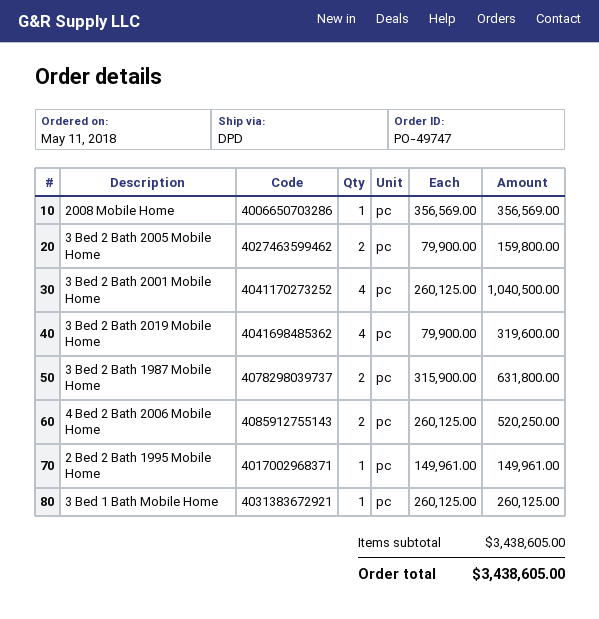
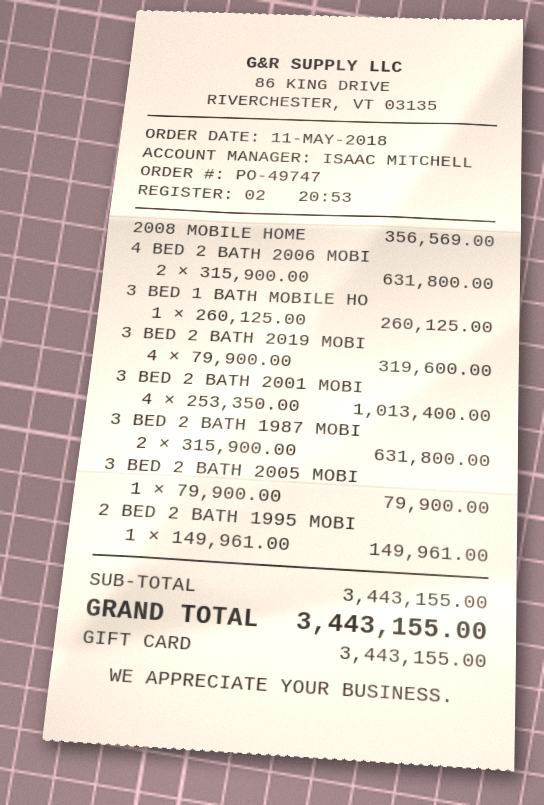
3 Bed 2 Bath 2005 Mobile Home: 2 x 79900.00 = 159800.00 -> 1 x 79900.00 = 79900.00
3 Bed 2 Bath 2001 Mobile Home: 4 x 260125.00 = 1040500.00 -> 4 x 253350.00 = 1013400.00
4 Bed 2 Bath 2006 Mobile Home: 2 x 260125.00 = 520250.00 -> 2 x 315900.00 = 631800.00
subtotal: 3438605.00 -> 3443155.00
total: 3438605.00 -> 3443155.00

